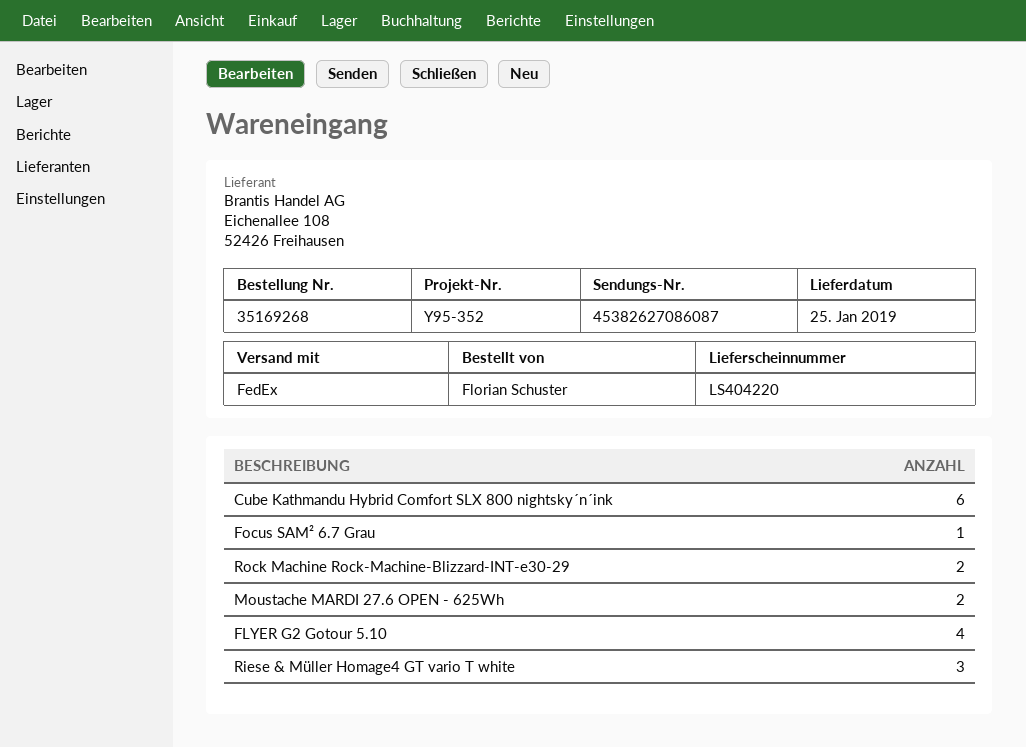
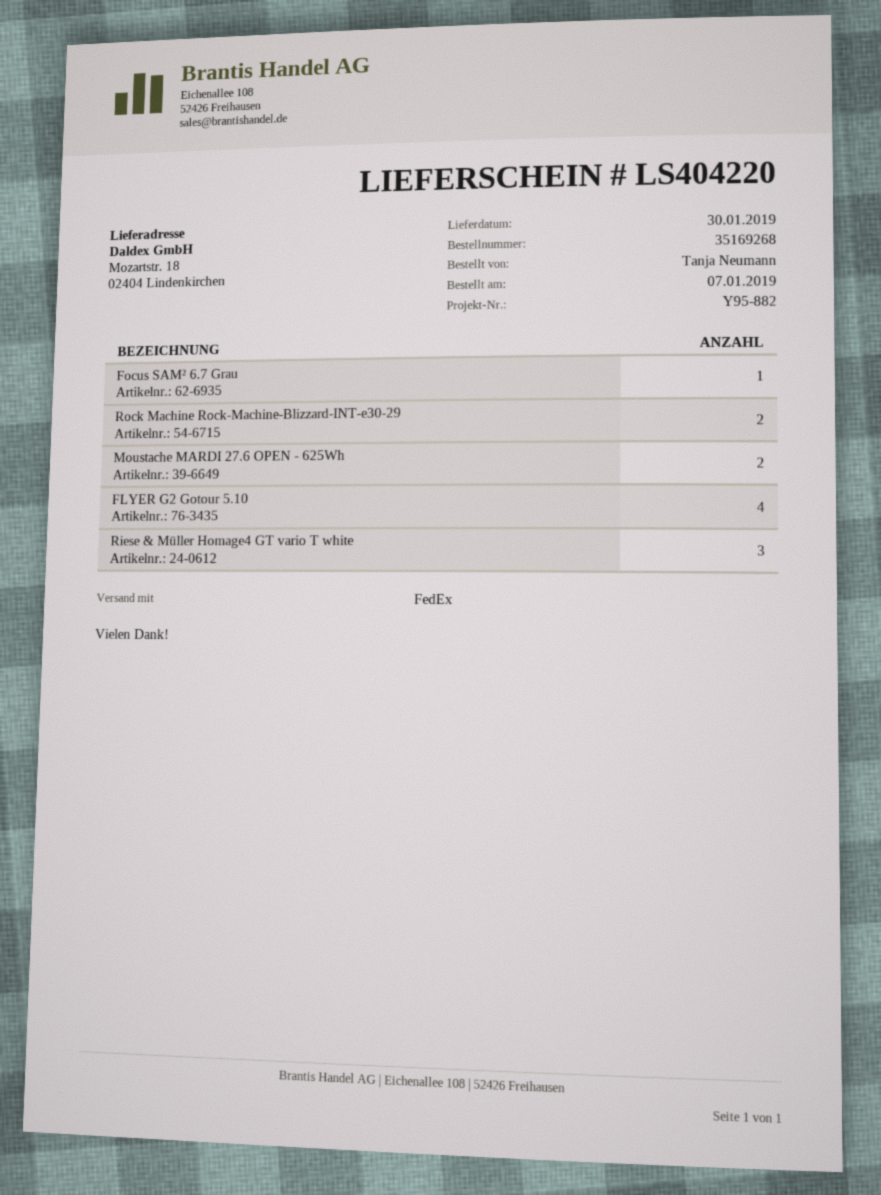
delivery date: 2019-01-25 -> 2019-01-30
reference: Y95-352 -> Y95-882
ordered by: Florian Schuster -> Tanja Neumann
Cube Kathmandu Hybrid Comfort SLX 800 nightsky´n´ink: 6 -> none

